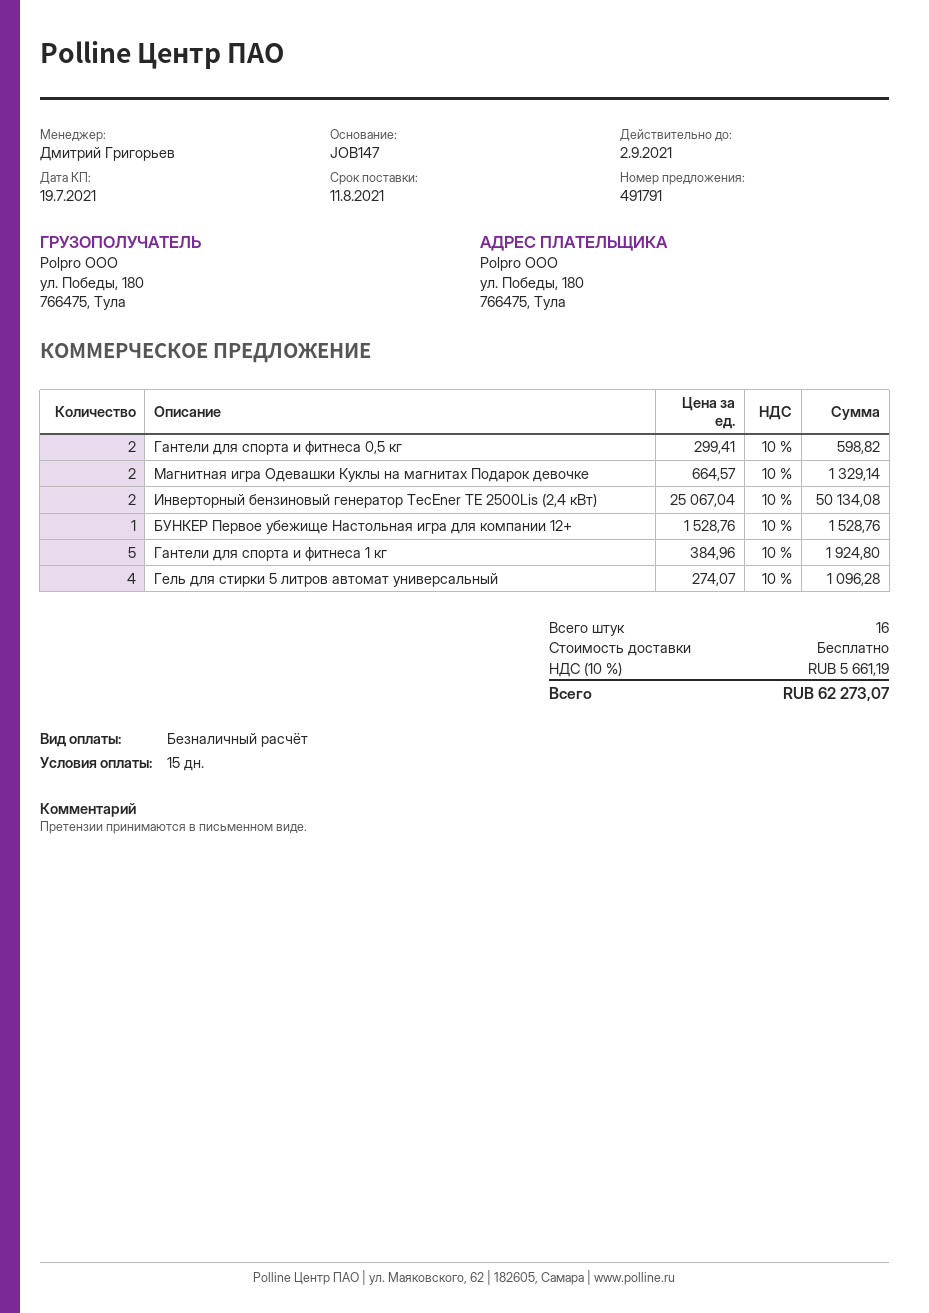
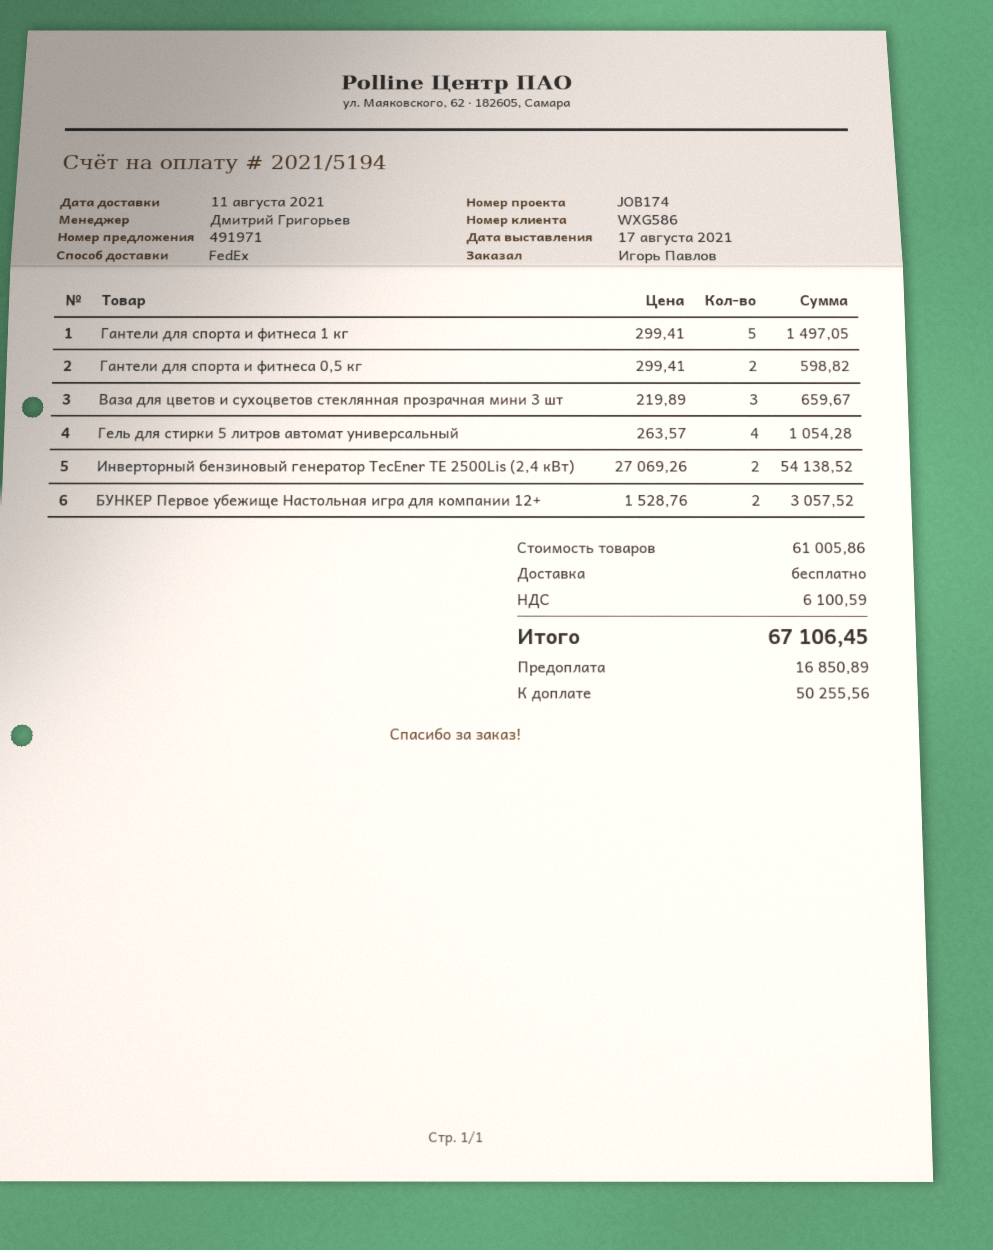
quote number: 491791 -> 491971
reference: JOB147 -> JOB174
Магнитная игра Одевашки Куклы на магнитах Подарок девочке: 2 x 664.57 = 1329.14 -> none
Инверторный бензиновый генератор TecEner TE 2500Lis (2,4 кВт): 2 x 25067.04 = 50134.08 -> 2 x 27069.26 = 54138.52
БУНКЕР Первое убежище Настольная игра для компании 12+: 1 x 1528.76 = 1528.76 -> 2 x 1528.76 = 3057.52
Гантели для спорта и фитнеса 1 кг: 5 x 384.96 = 1924.80 -> 5 x 299.41 = 1497.05
Гель для стирки 5 литров автомат универсальный: 4 x 274.07 = 1096.28 -> 4 x 263.57 = 1054.28
Ваза для цветов и сухоцветов стеклянная прозрачная мини 3 шт: none -> 3 x 219.89 = 659.67
tax: 5661.19 -> 6100.59
total: 62273.07 -> 67106.45

